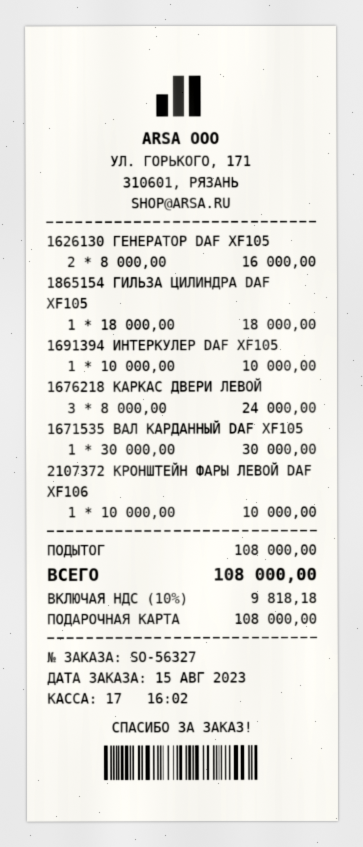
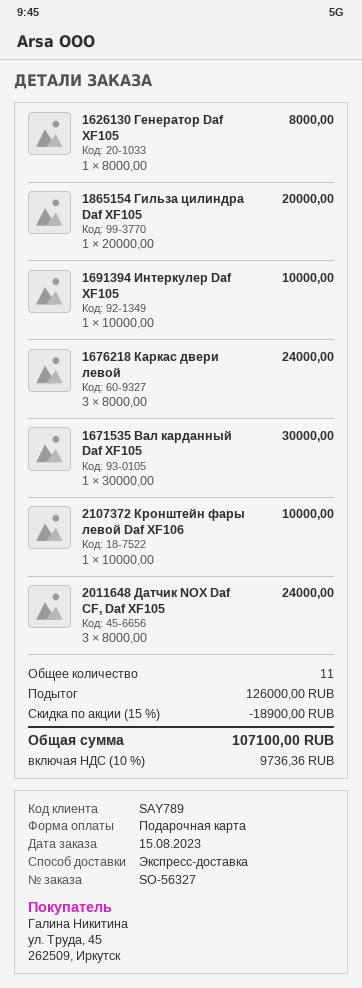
1626130 ГЕНЕРАТОР DAF XF105: 2 x 8000.00 = 16000.00 -> 1 x 8000.00 = 8000.00
1865154 ГИЛЬЗА ЦИЛИНДРА DAF XF105: 1 x 18000.00 = 18000.00 -> 1 x 20000.00 = 20000.00
2011648 Датчик NOX Daf CF, Daf XF105: none -> 3 x 8000.00 = 24000.00
subtotal: 108000.00 -> 126000.00
discount: none -> 15% = 18900.00
tax: 10% = 9818.18 -> 10% = 9736.36
total: 108000.00 -> 107100.00

